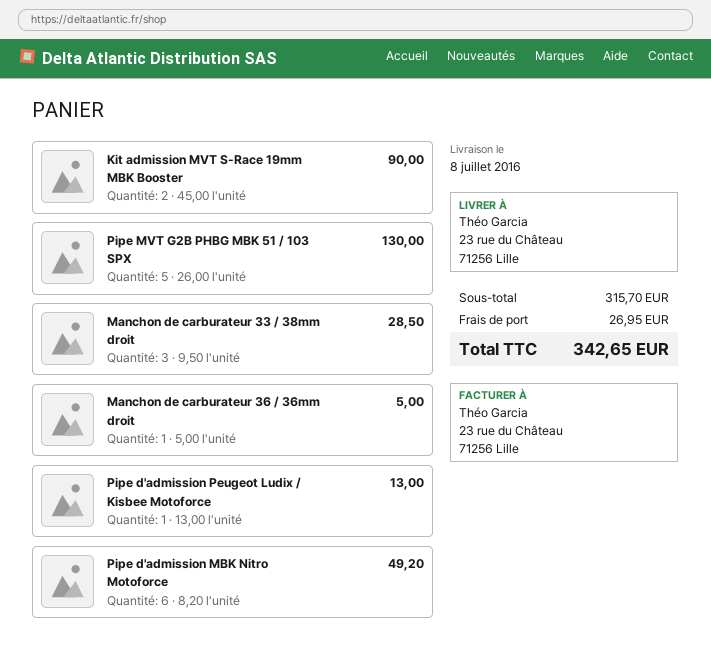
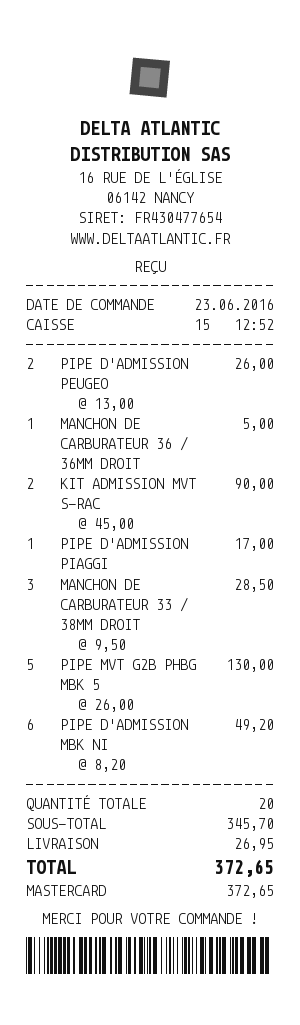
Pipe d'admission Peugeot Ludix / Kisbee Motoforce: 1 x 13.00 = 13.00 -> 2 x 13.00 = 26.00
PIPE D'ADMISSION PIAGGI: none -> 1 x 17.00 = 17.00
subtotal: 315.70 -> 345.70
total: 342.65 -> 372.65

